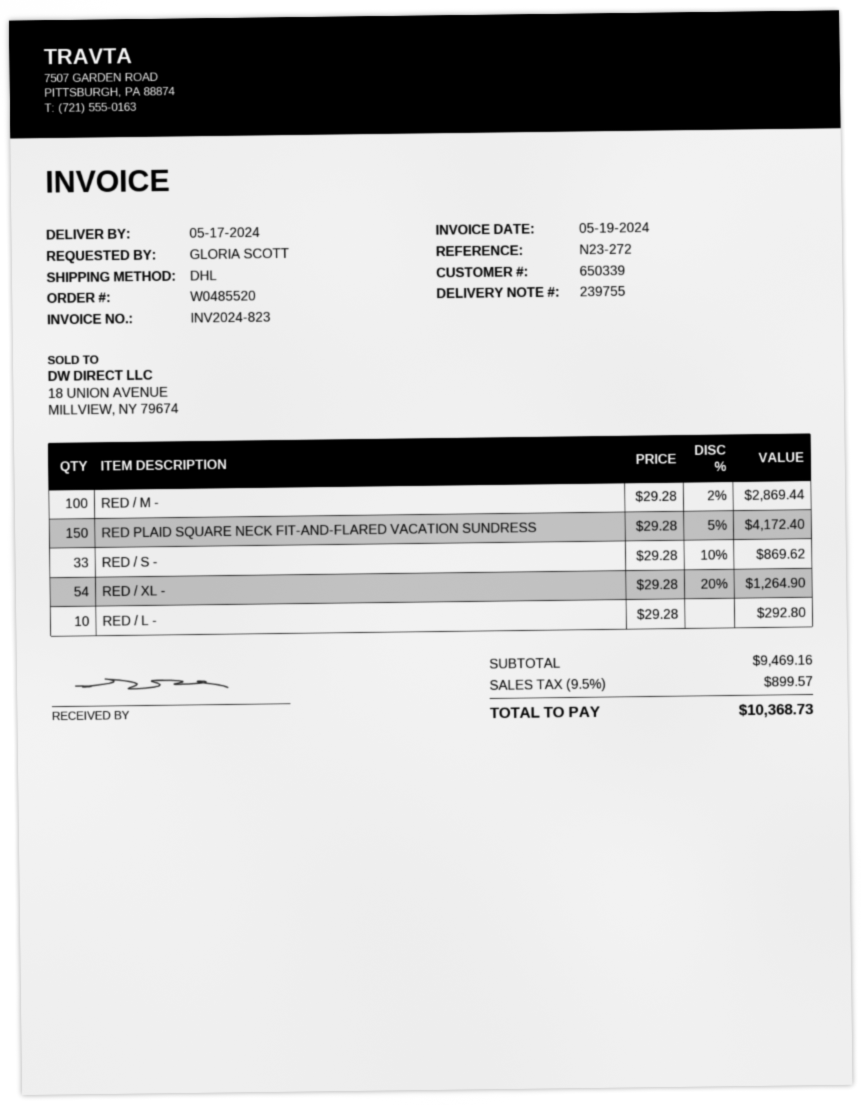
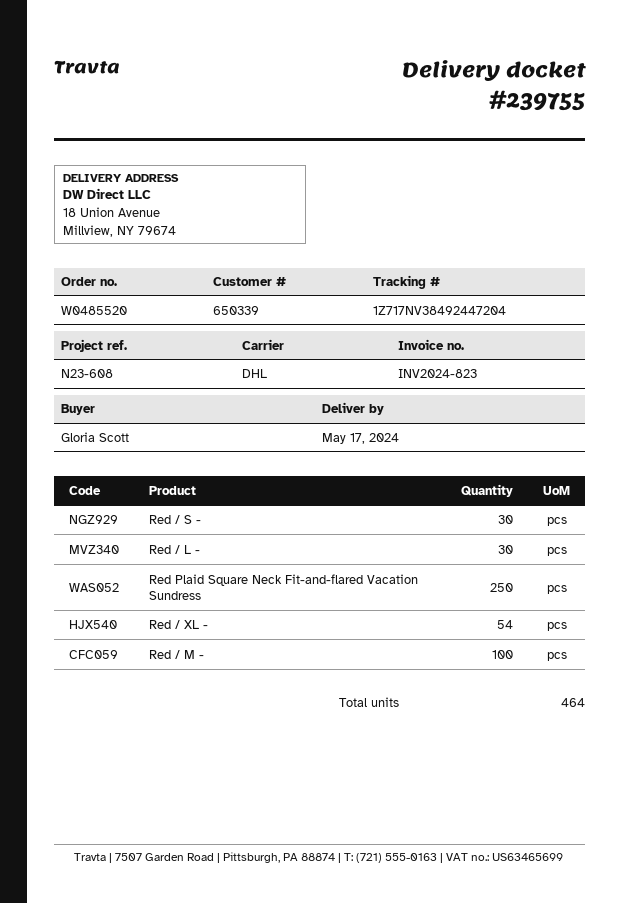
reference: N23-272 -> N23-608
RED PLAID SQUARE NECK FIT-AND-FLARED VACATION SUNDRESS: 150 -> 250
RED / S -: 33 -> 30
RED / L -: 10 -> 30

